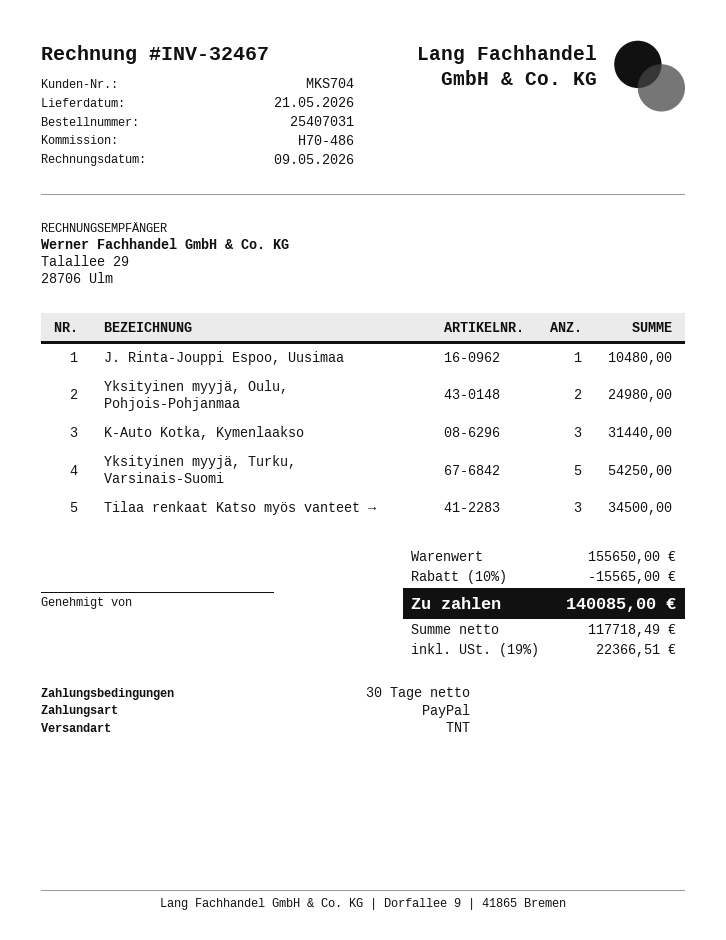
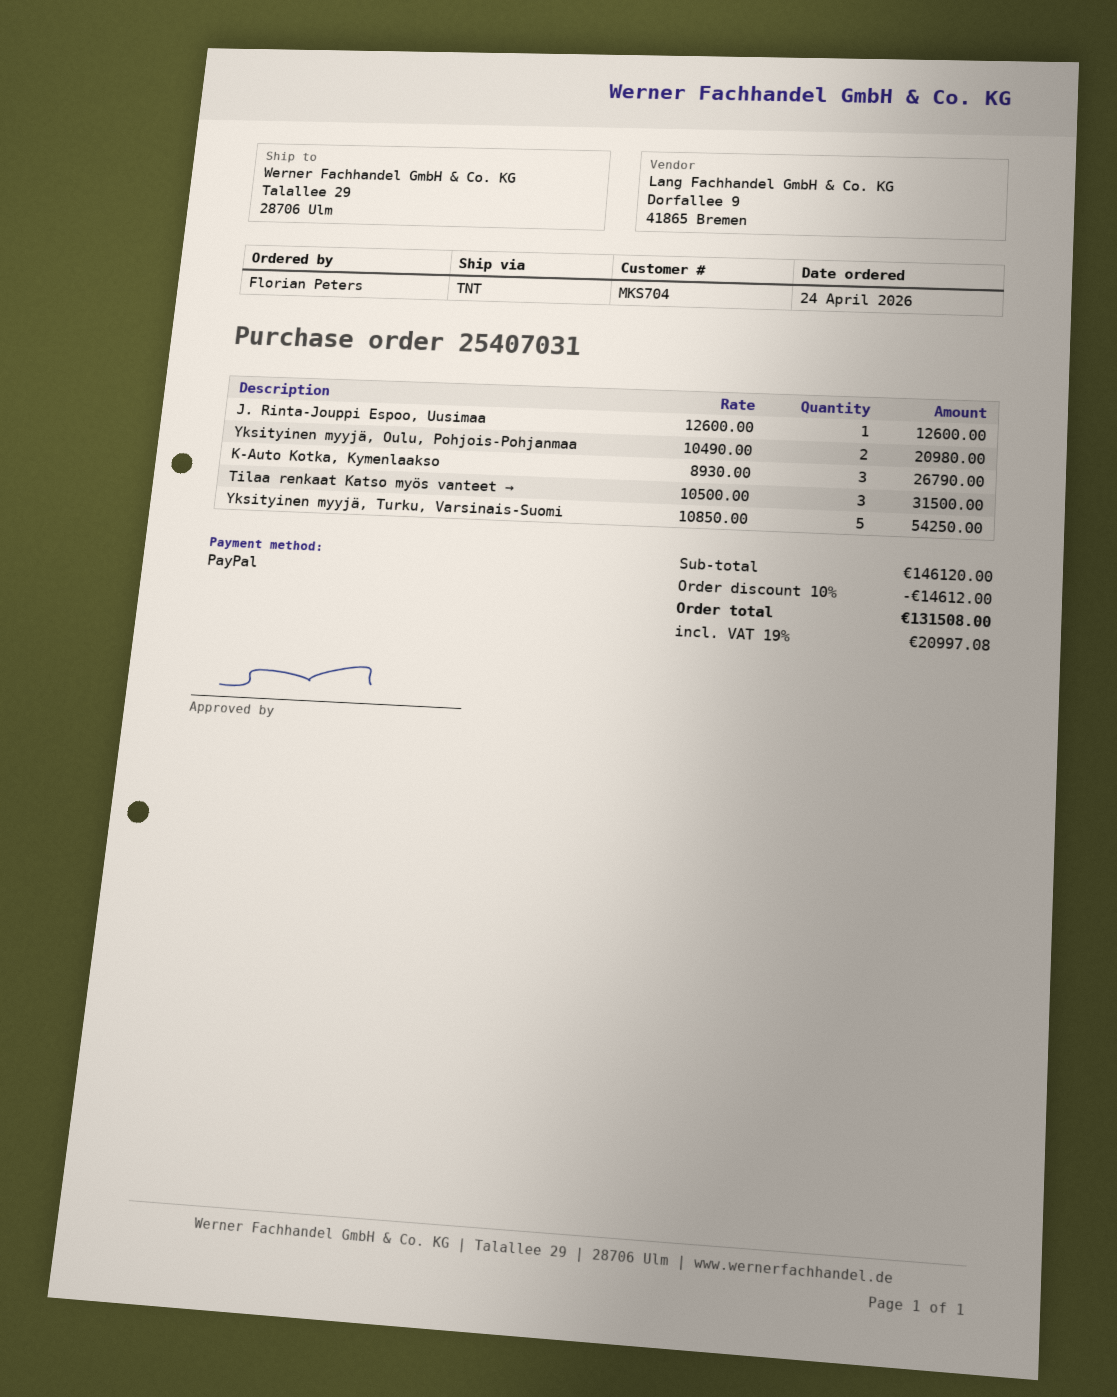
J. Rinta-Jouppi Espoo, Uusimaa: 1 for 10480.00 -> 1 for 12600.00
Yksityinen myyjä, Oulu, Pohjois-Pohjanmaa: 2 for 24980.00 -> 2 for 20980.00
K-Auto Kotka, Kymenlaakso: 3 for 31440.00 -> 3 for 26790.00
Tilaa renkaat Katso myös vanteet →: 3 for 34500.00 -> 3 for 31500.00
subtotal: 155650.00 -> 146120.00
discount: 10% = 15565.00 -> 10% = 14612.00
tax: 19% = 22366.51 -> 19% = 20997.08
total: 140085.00 -> 131508.00

